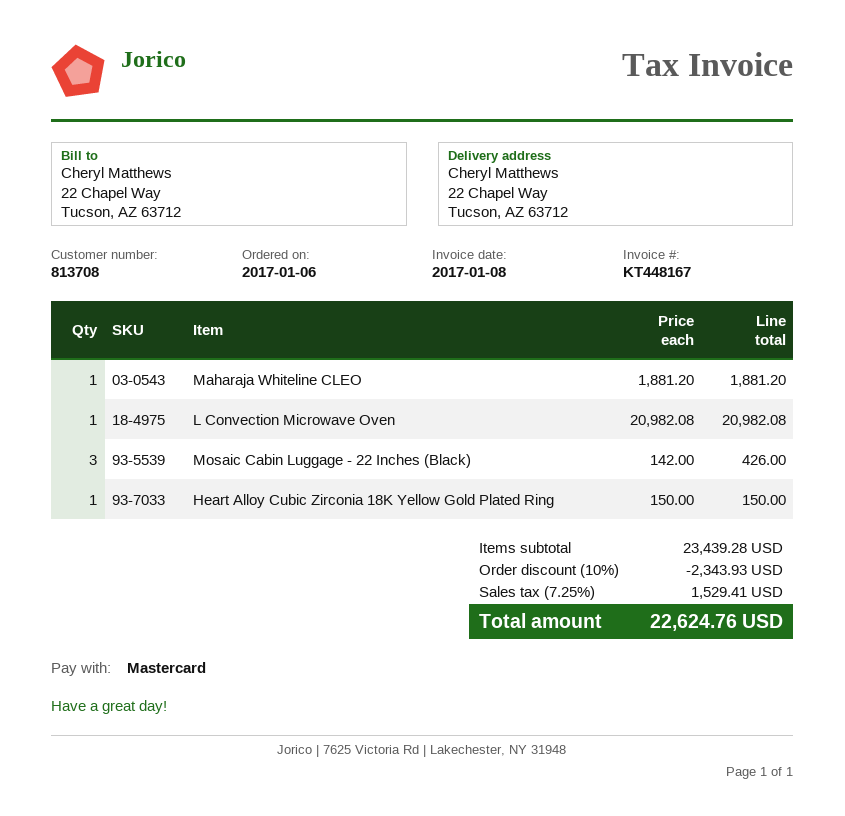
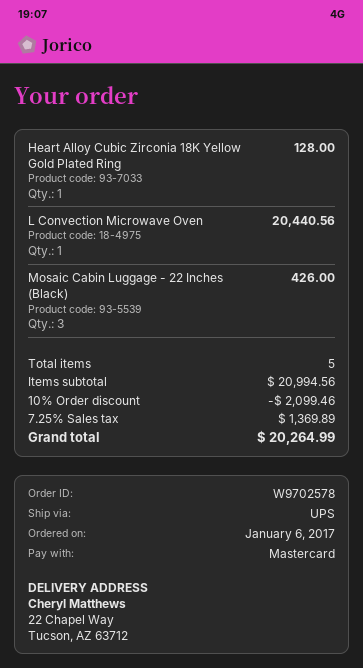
Maharaja Whiteline CLEO: 1 for 1881.20 -> none
L Convection Microwave Oven: 1 for 20982.08 -> 1 for 20440.56
Heart Alloy Cubic Zirconia 18K Yellow Gold Plated Ring: 1 for 150.00 -> 1 for 128.00
subtotal: 23439.28 -> 20994.56
discount: 10% = 2343.93 -> 10% = 2099.46
tax: 7.25% = 1529.41 -> 7.25% = 1369.89
total: 22624.76 -> 20264.99

